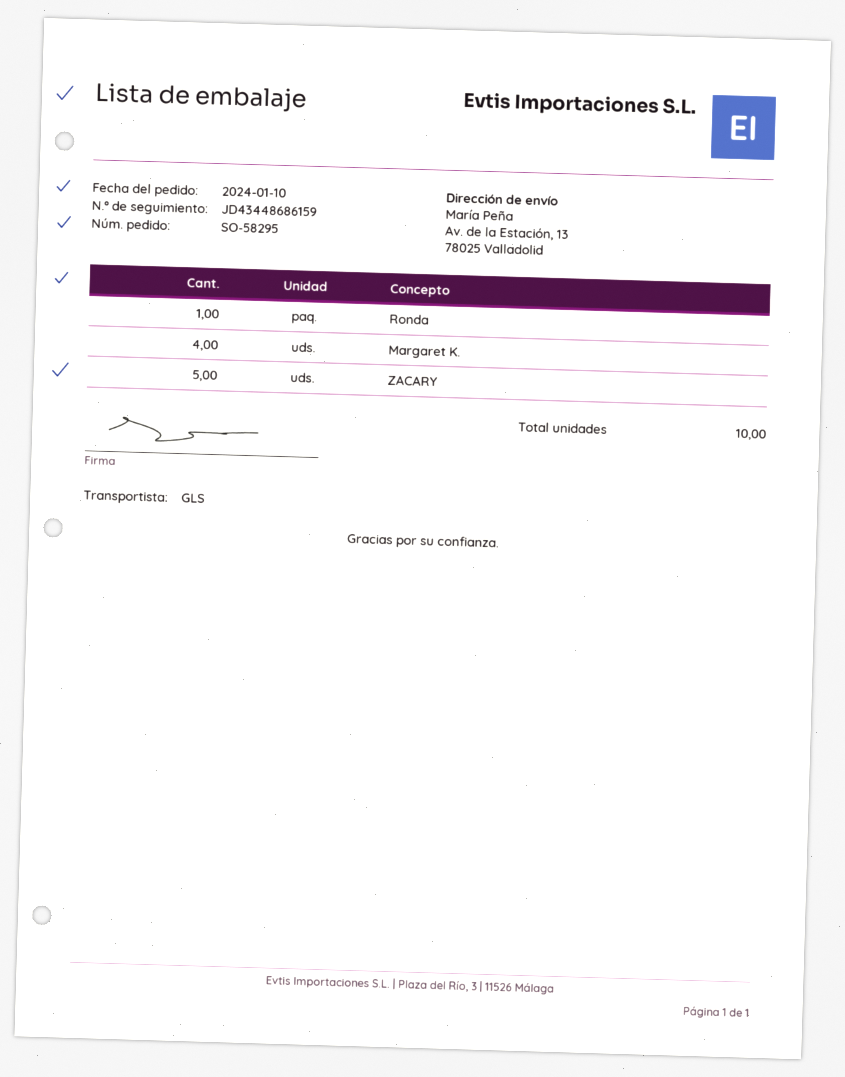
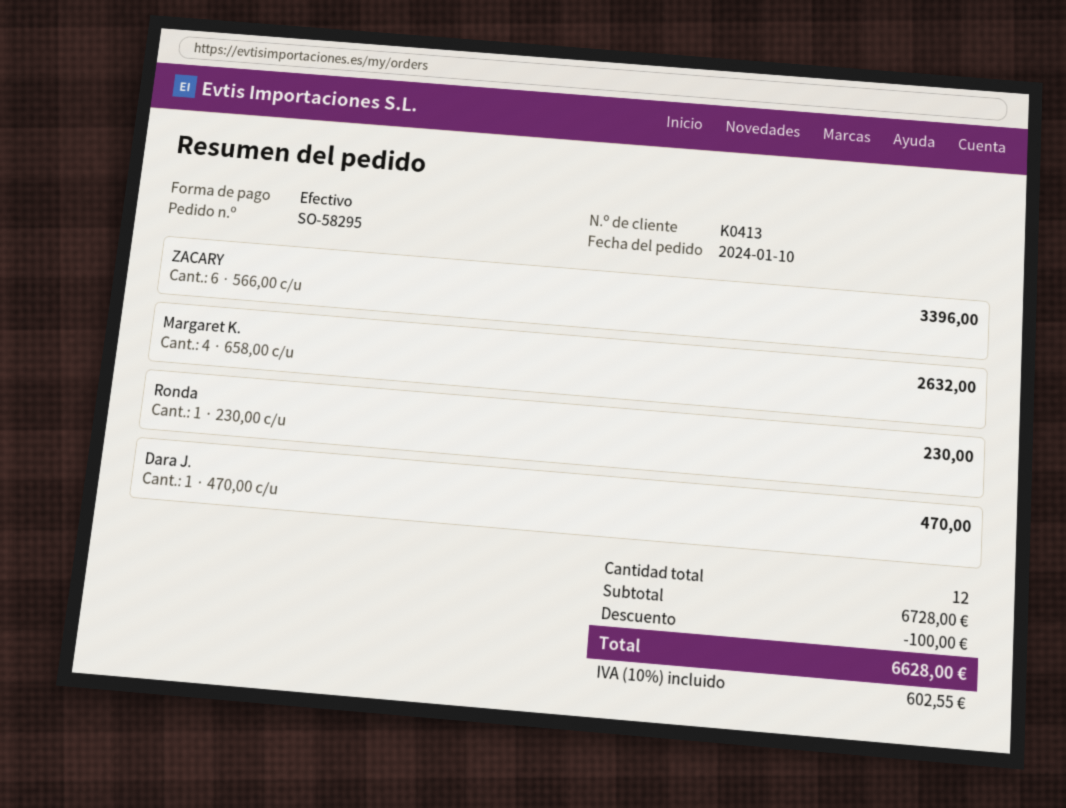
ZACARY: 5 -> 6
Dara J.: none -> 1
total quantity: 10 -> 12

